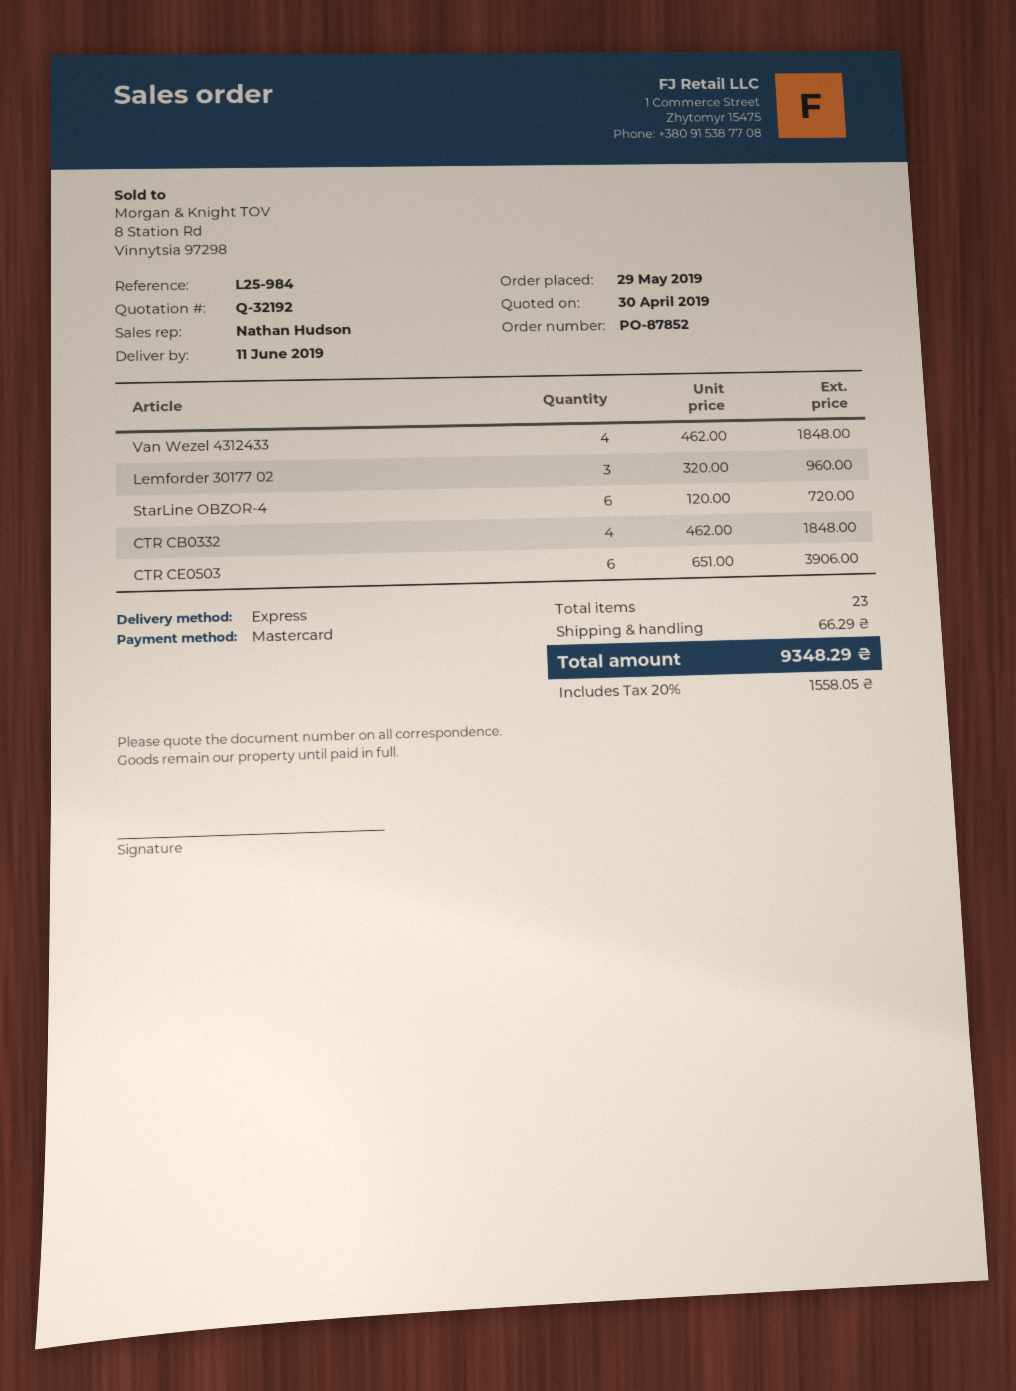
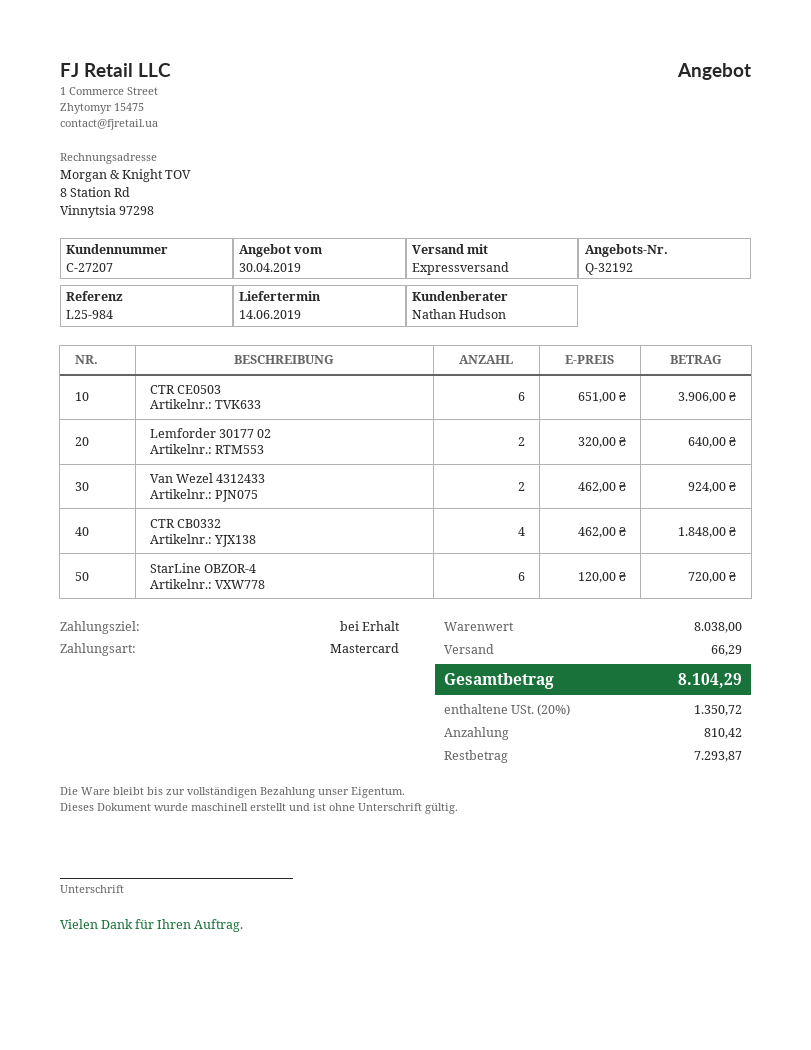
delivery date: 2019-06-11 -> 2019-06-14
Van Wezel 4312433: 4 x 462.00 = 1848.00 -> 2 x 462.00 = 924.00
Lemforder 30177 02: 3 x 320.00 = 960.00 -> 2 x 320.00 = 640.00
tax: 20% = 1558.05 -> 20% = 1350.72
total: 9348.29 -> 8104.29

